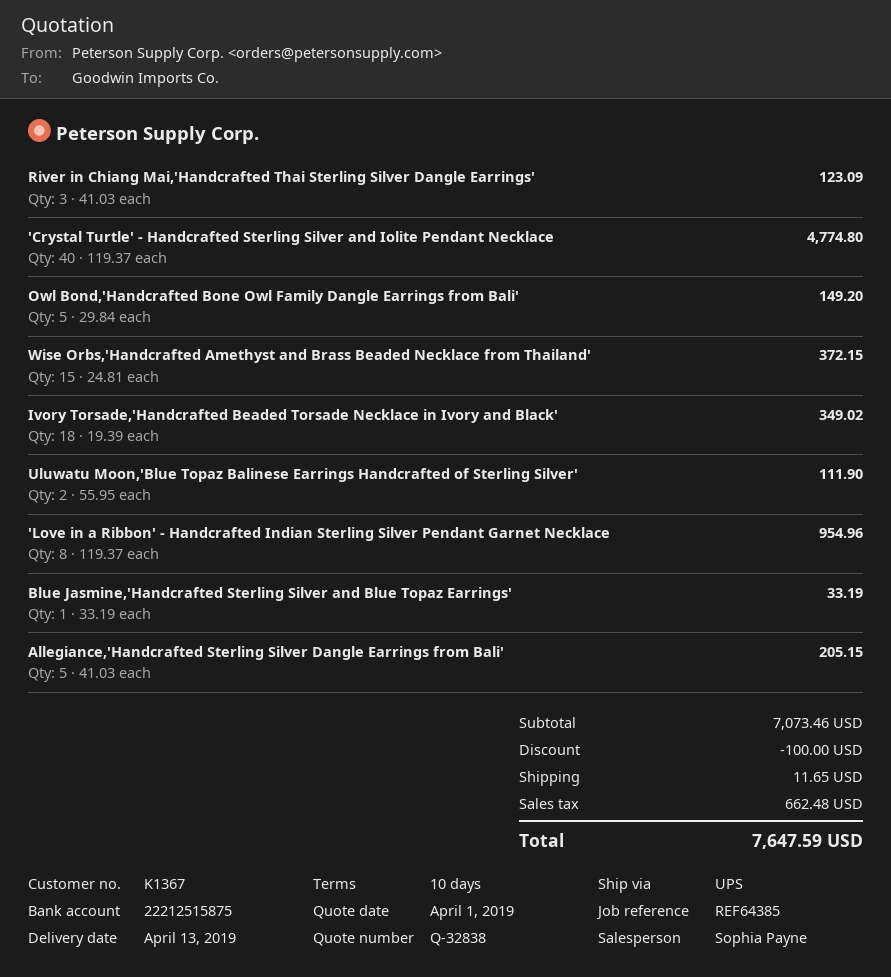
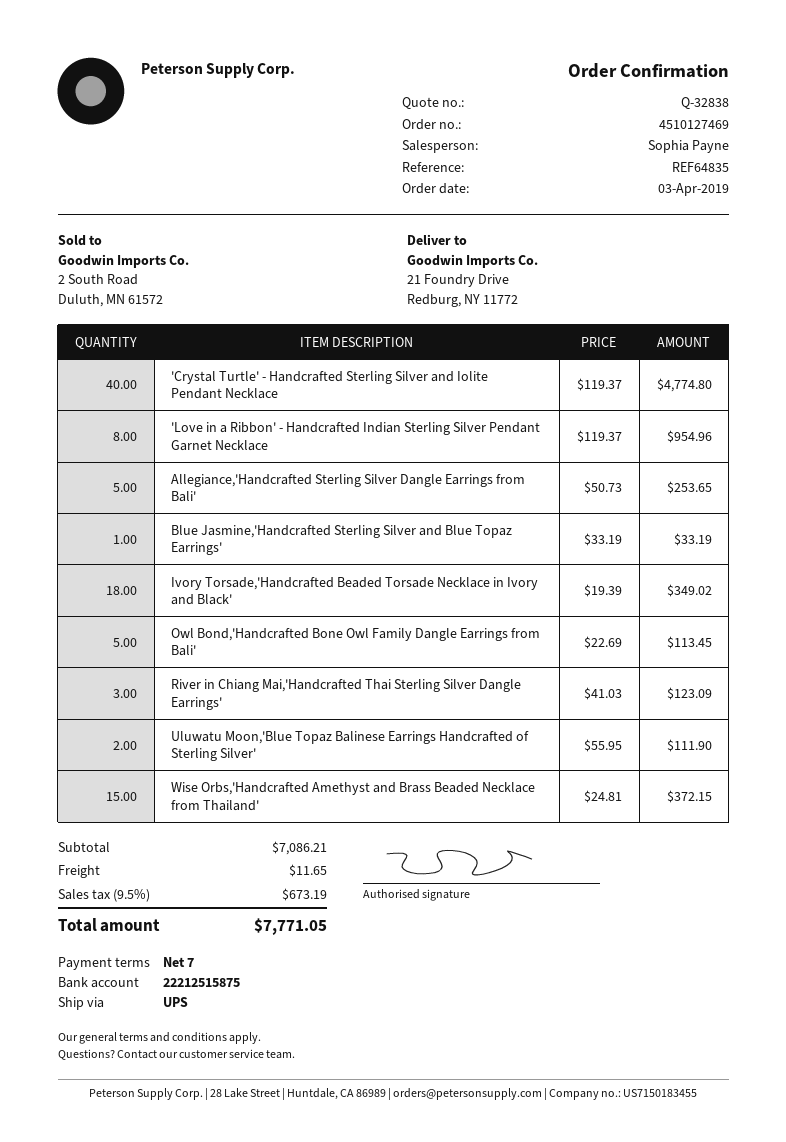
payment terms: 10 days -> 7 days
reference: REF64385 -> REF64835
Owl Bond,'Handcrafted Bone Owl Family Dangle Earrings from Bali': 5 x 29.84 = 149.20 -> 5 x 22.69 = 113.45
Allegiance,'Handcrafted Sterling Silver Dangle Earrings from Bali': 5 x 41.03 = 205.15 -> 5 x 50.73 = 253.65
subtotal: 7073.46 -> 7086.21
discount: 100.00 -> none
tax: 662.48 -> 673.19
total: 7647.59 -> 7771.05

